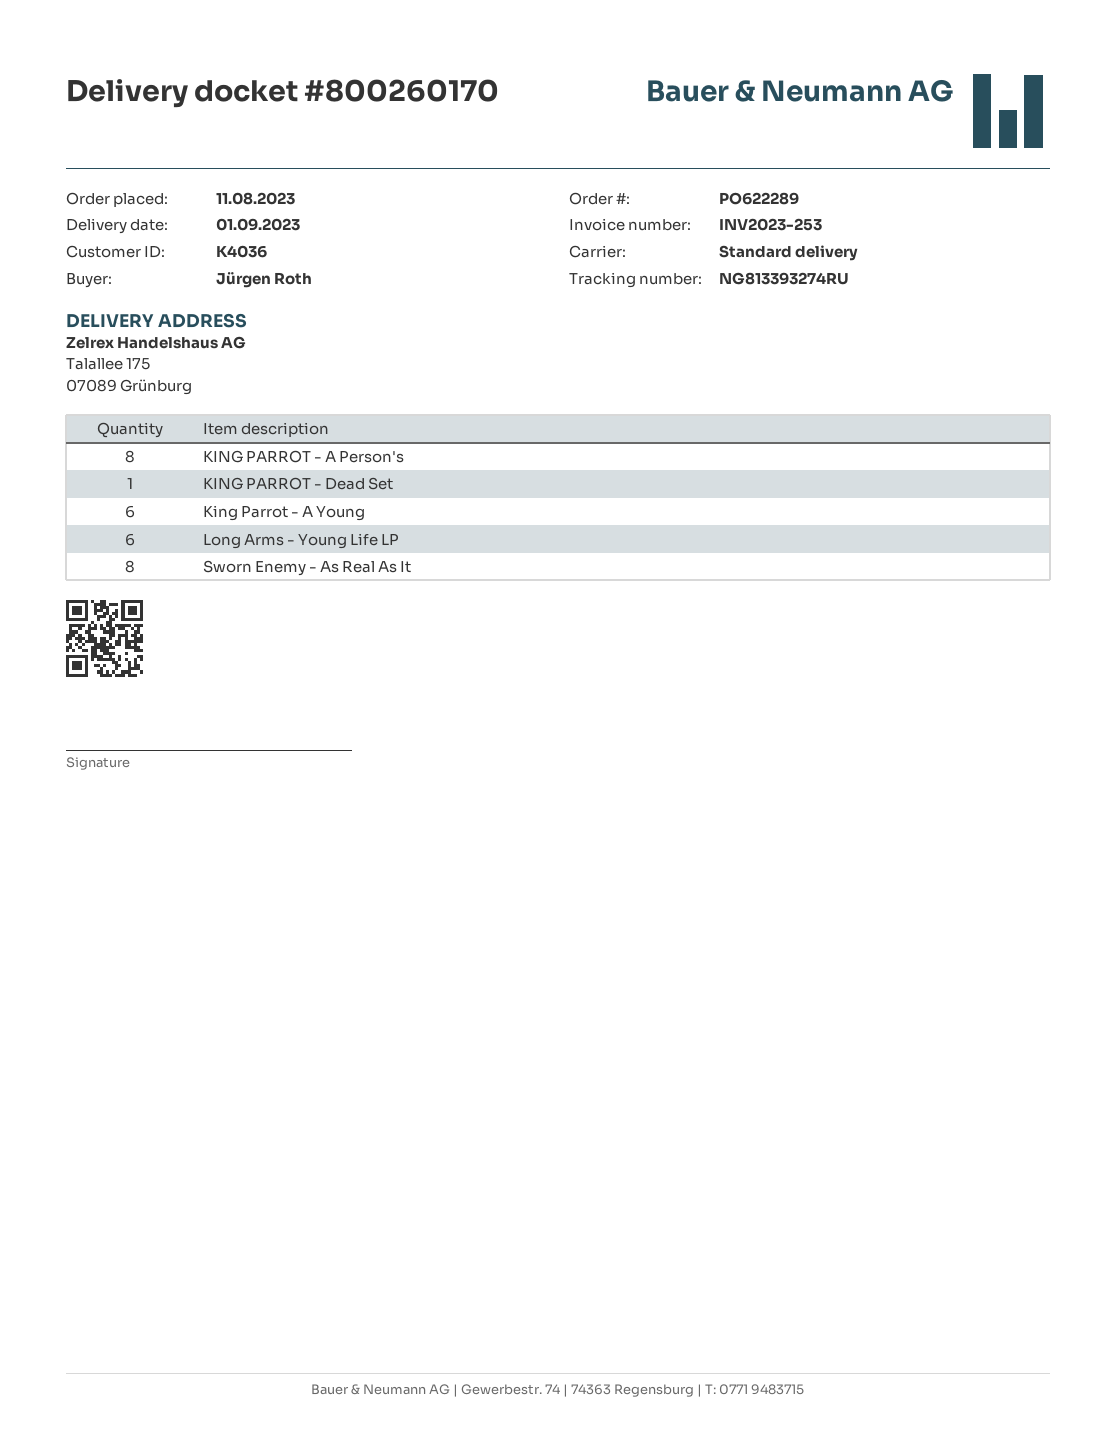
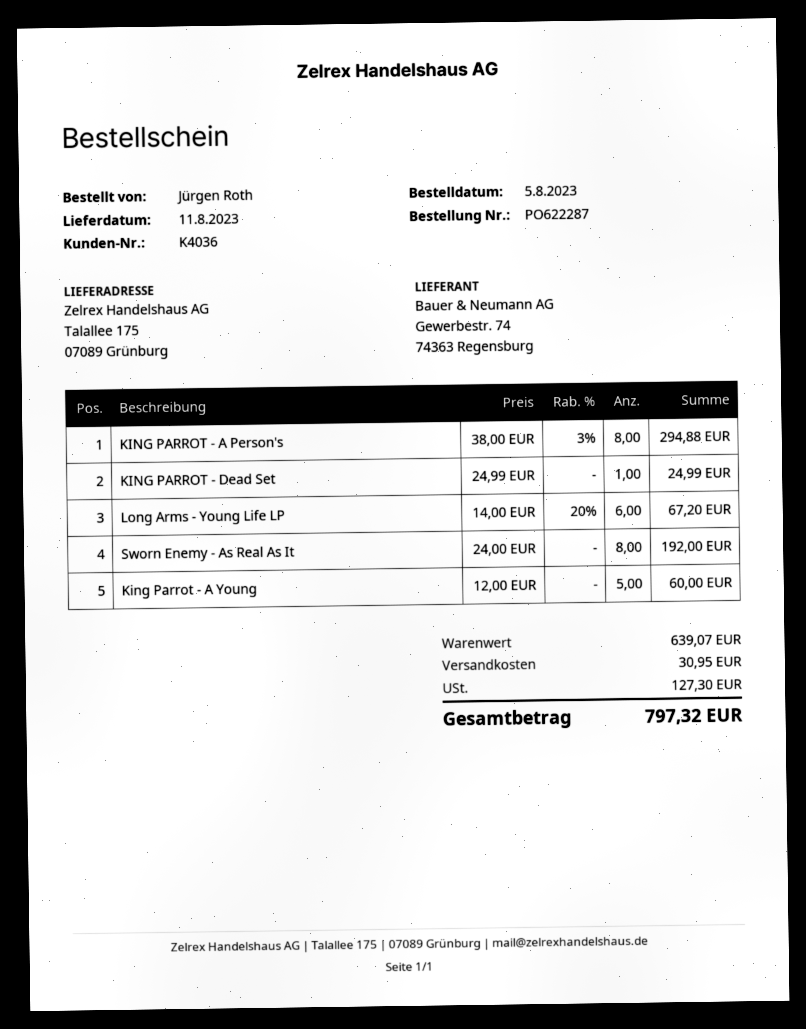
order number: PO622289 -> PO622287
order date: 2023-08-11 -> 2023-08-05
delivery date: 2023-09-01 -> 2023-08-11
King Parrot - A Young: 6 -> 5

